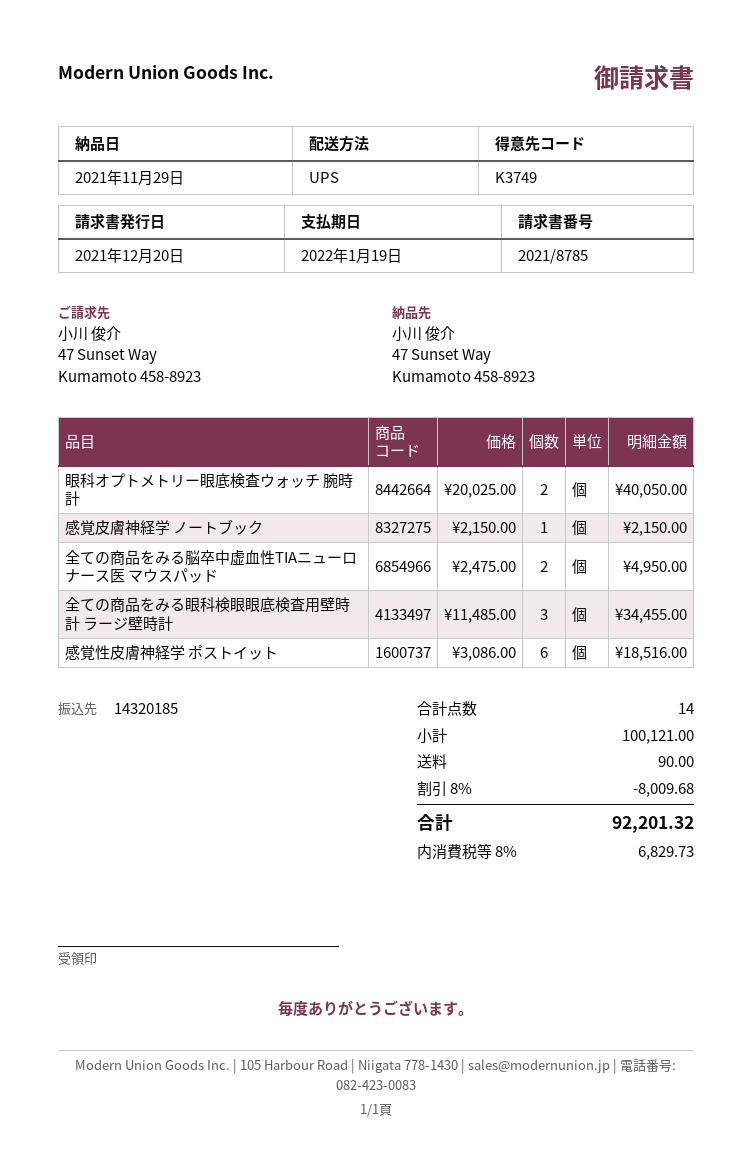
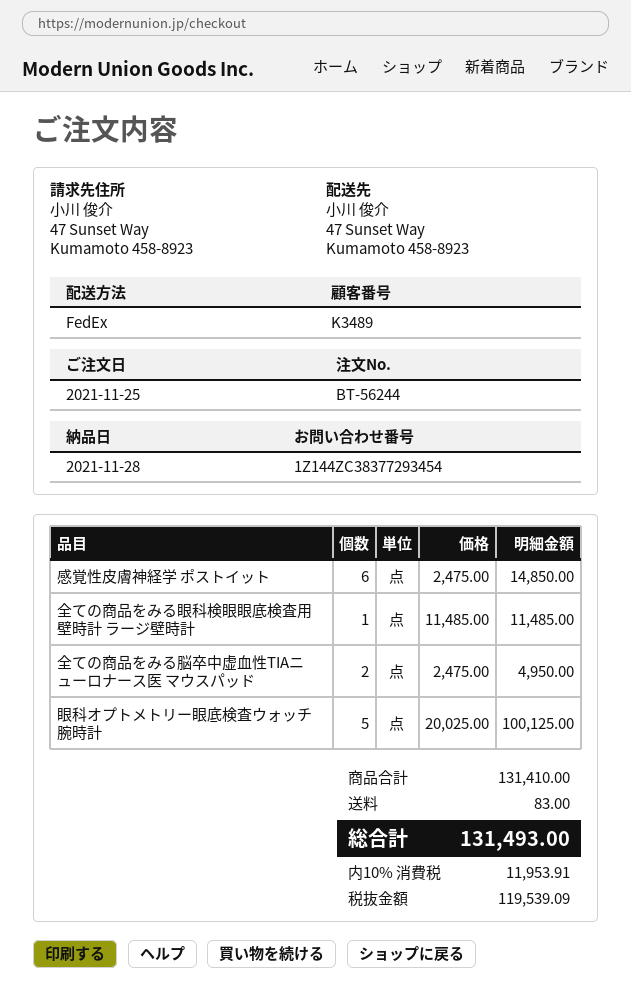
delivery date: 2021-11-29 -> 2021-11-28
customer number: K3749 -> K3489
shipping method: UPS -> FedEx
眼科オプトメトリー眼底検査ウォッチ 腕時計: 2 x 20025.00 = 40050.00 -> 5 x 20025.00 = 100125.00
感覚皮膚神経学 ノートブック: 1 x 2150.00 = 2150.00 -> none
全ての商品をみる眼科検眼眼底検査用壁時計 ラージ壁時計: 3 x 11485.00 = 34455.00 -> 1 x 11485.00 = 11485.00
感覚性皮膚神経学 ポストイット: 6 x 3086.00 = 18516.00 -> 6 x 2475.00 = 14850.00
subtotal: 100121.00 -> 131410.00
discount: 8% = 8009.68 -> none
shipping: 90.00 -> 83.00
tax: 8% = 6829.73 -> 10% = 11953.91
total: 92201.32 -> 131493.00

